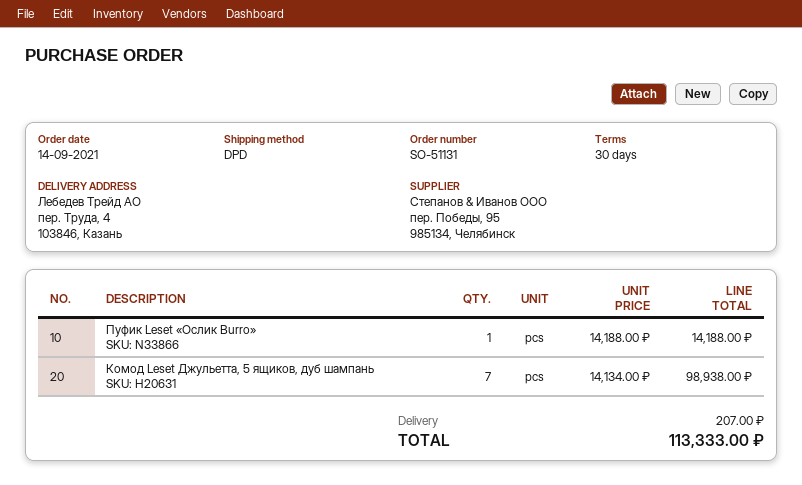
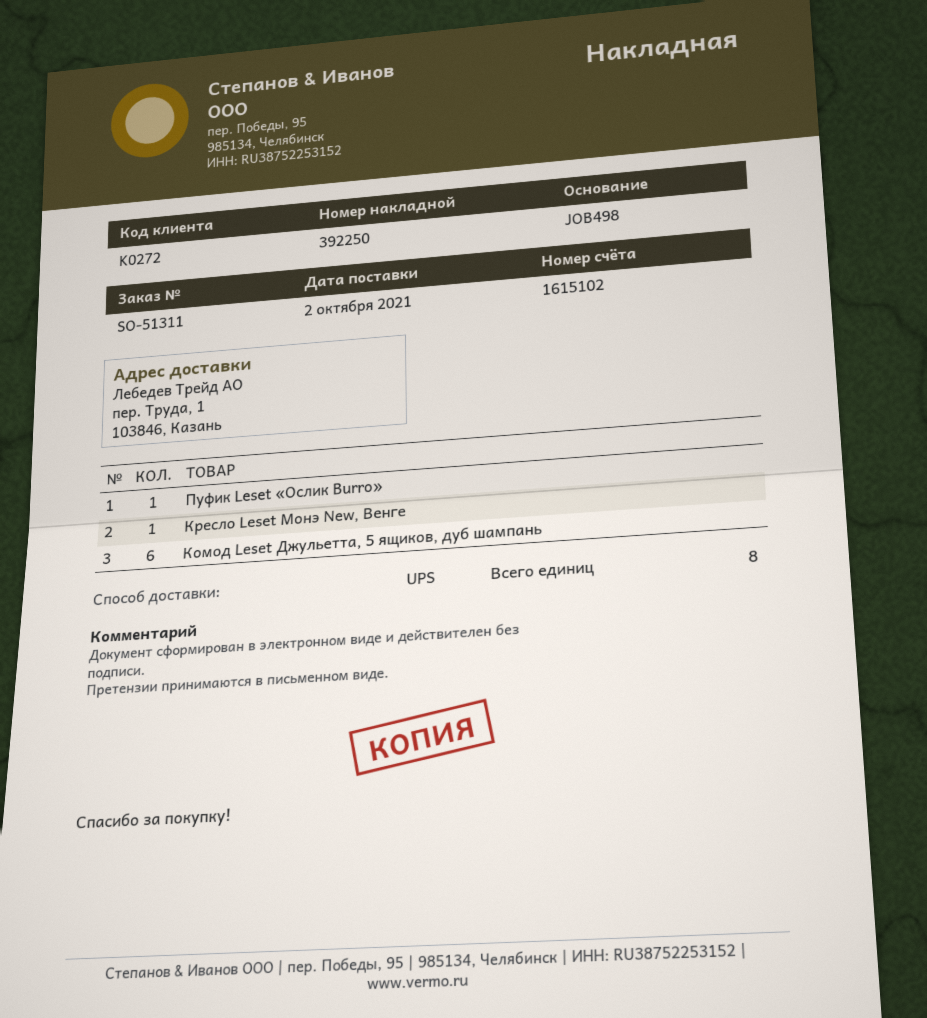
order number: SO-51131 -> SO-51311
shipping method: DPD -> UPS
ship to: пер. Труда, 4, 103846, Казань -> пер. Труда, 1, 103846, Казань
Комод Leset Джульетта, 5 ящиков, дуб шампань: 7 -> 6
Кресло Leset Монэ New, Венге: none -> 1

